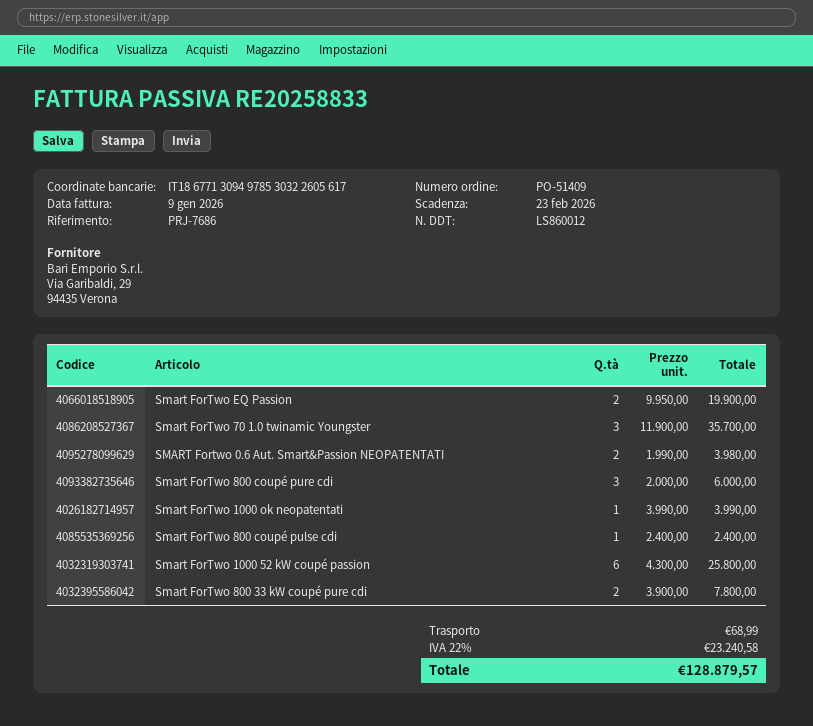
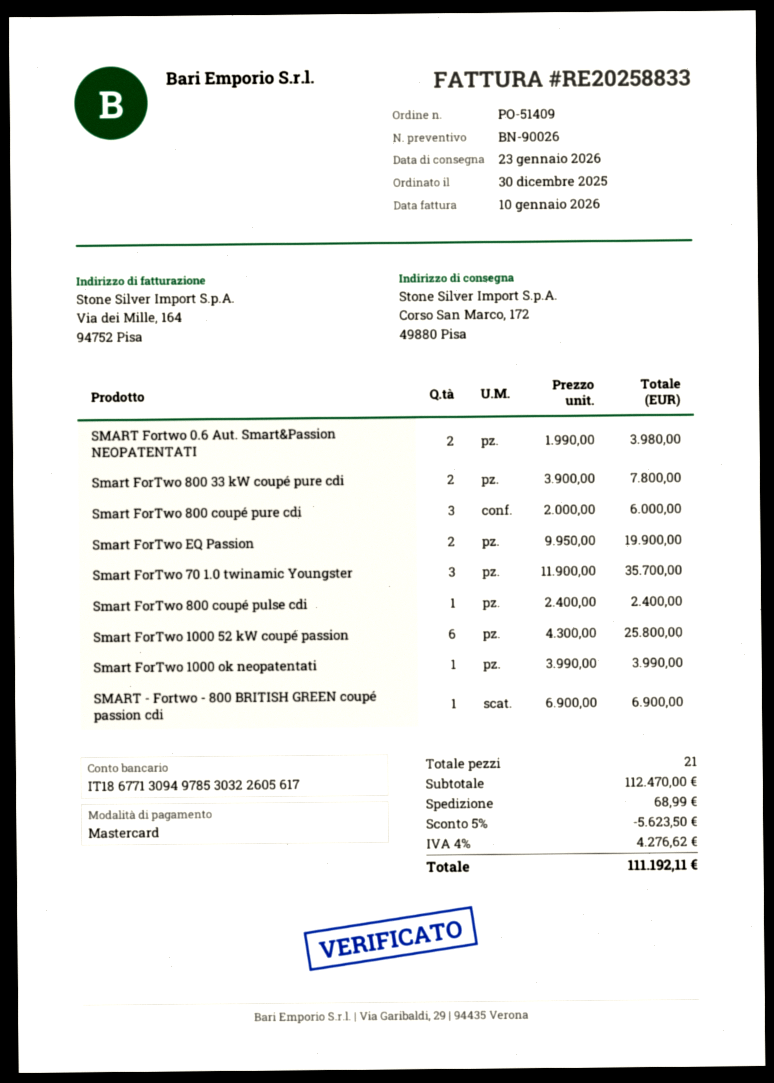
invoice date: 2026-01-09 -> 2026-01-10
SMART - Fortwo - 800 BRITISH GREEN coupé passion cdi: none -> 1 x 6900.00 = 6900.00
discount: none -> 5% = 5623.50
tax: 22% = 23240.58 -> 4% = 4276.62
total: 128879.57 -> 111192.11

